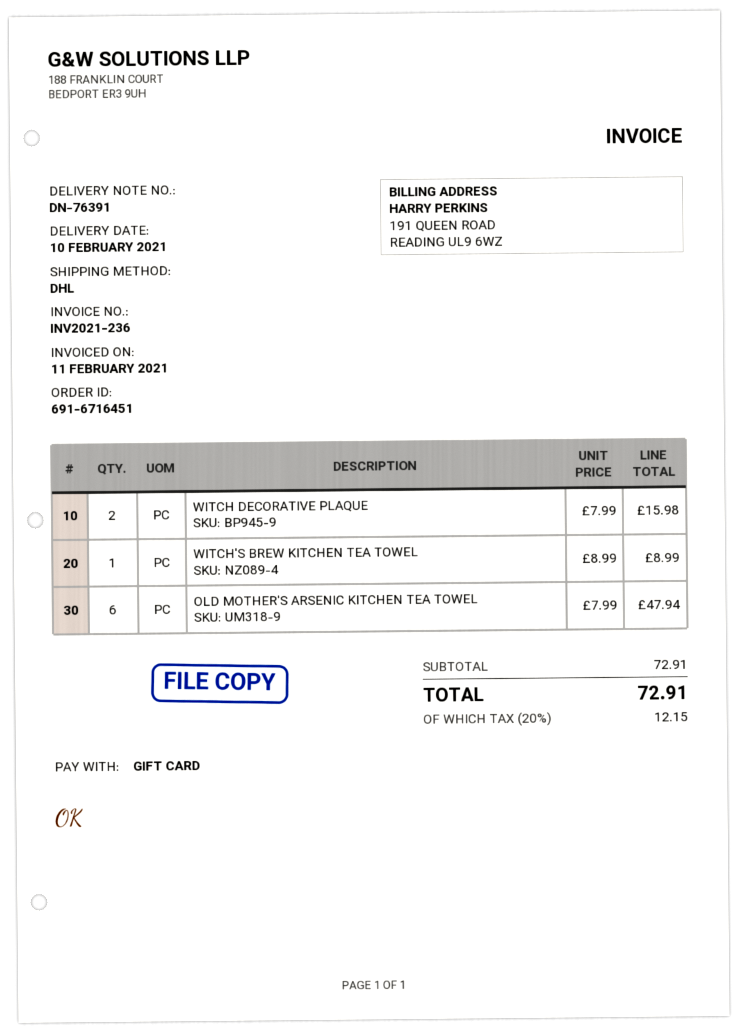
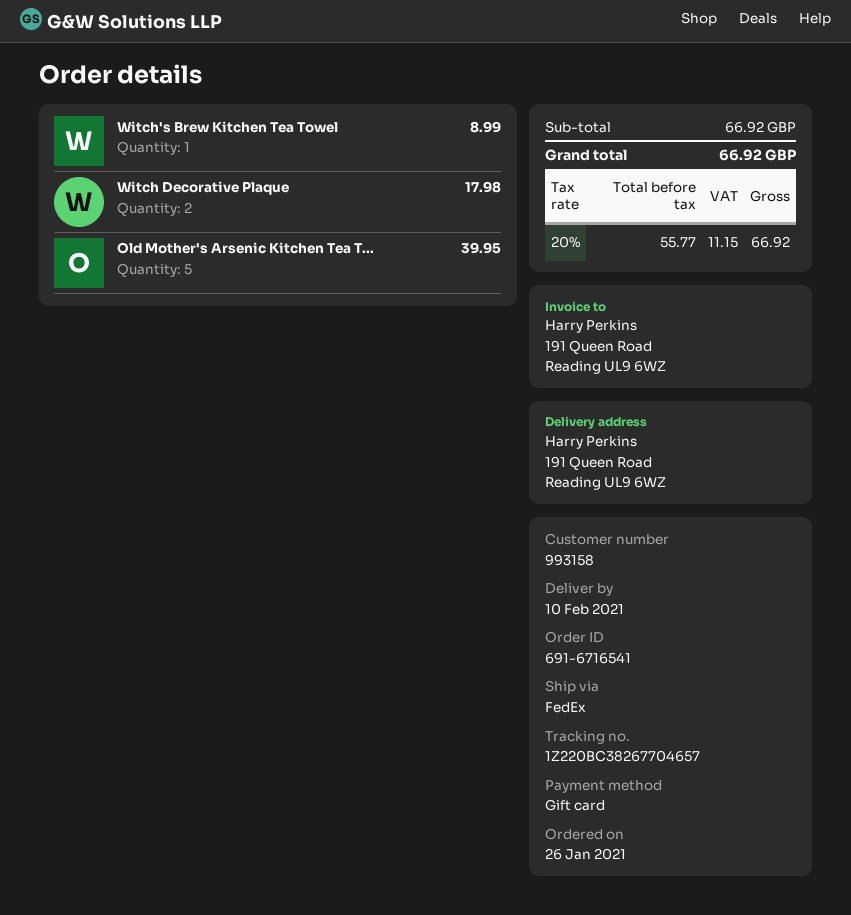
order number: 691-6716451 -> 691-6716541
shipping method: DHL -> FedEx
WITCH DECORATIVE PLAQUE: 2 for 15.98 -> 2 for 17.98
OLD MOTHER'S ARSENIC KITCHEN TEA TOWEL: 6 for 47.94 -> 5 for 39.95
subtotal: 72.91 -> 66.92
tax: 20% = 12.15 -> 20% = 11.15
total: 72.91 -> 66.92

